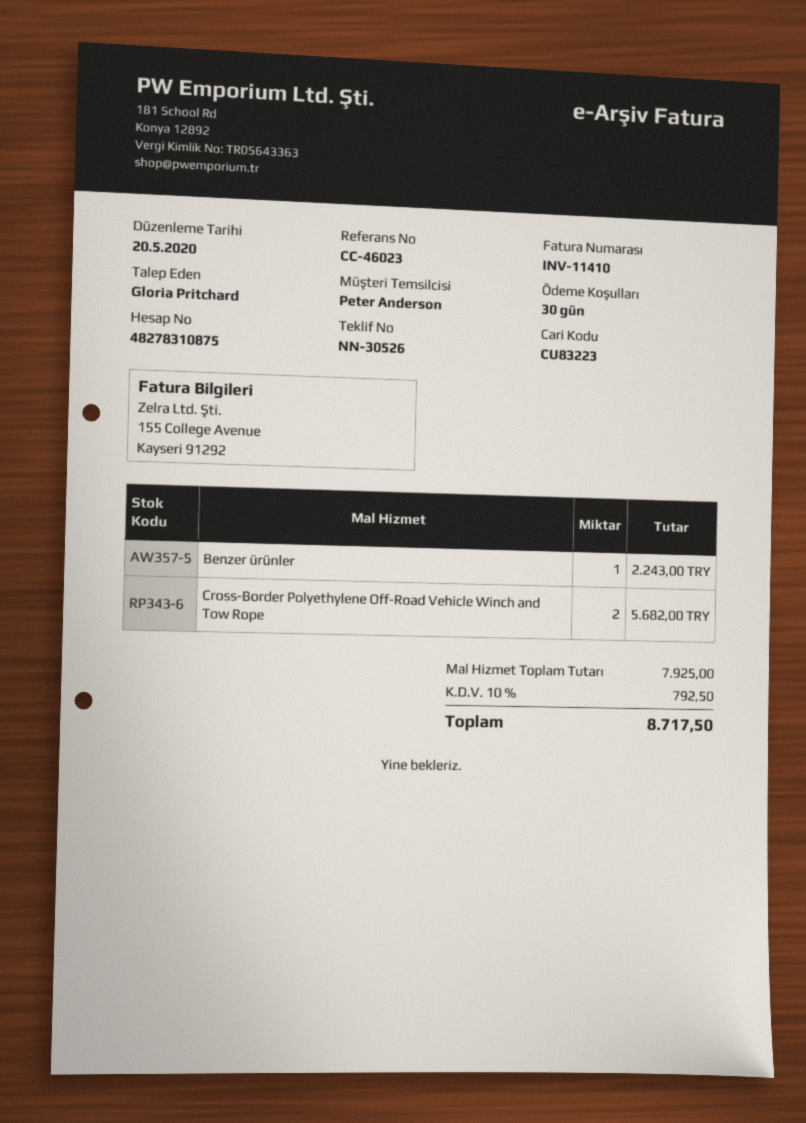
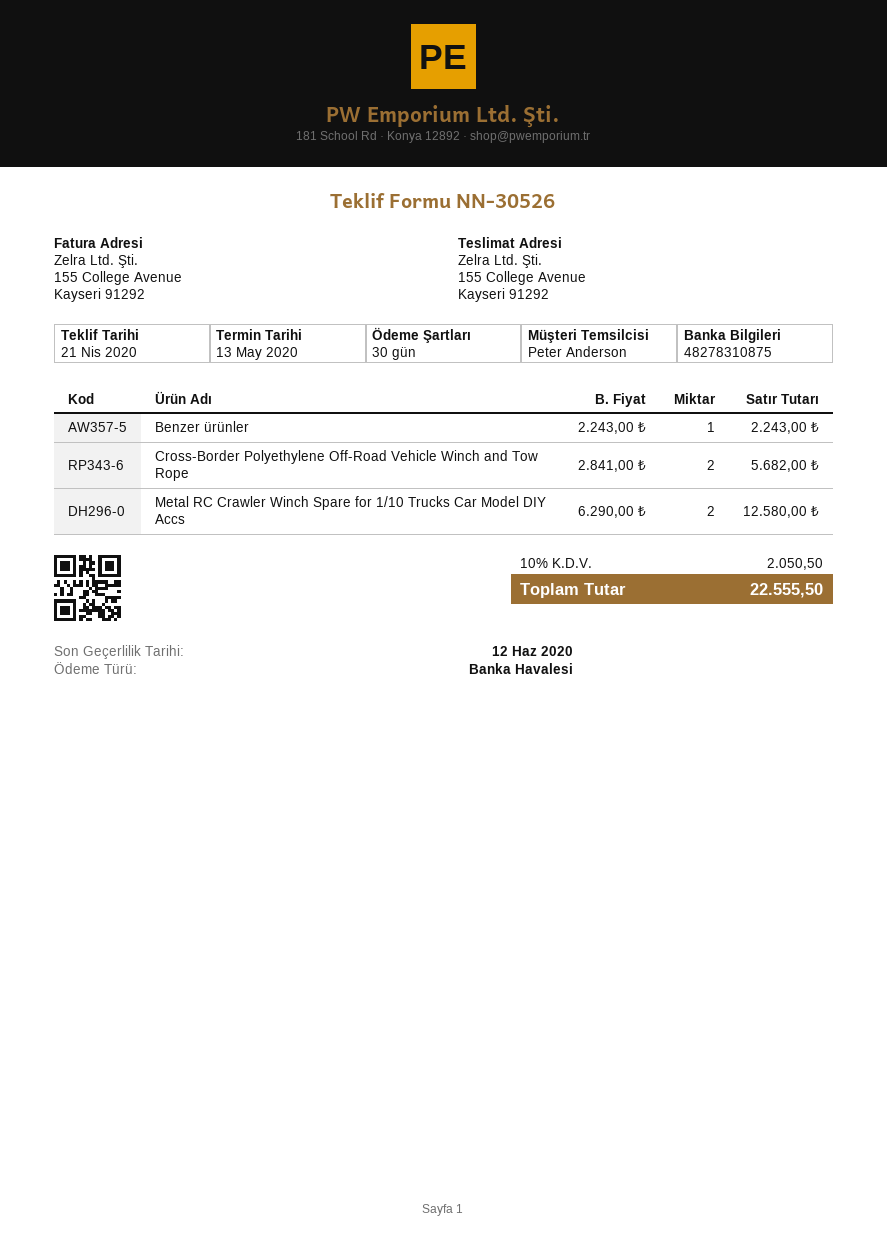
Metal RC Crawler Winch Spare for 1/10 Trucks Car Model DIY Accs: none -> 2 for 12580.00
tax: 10% = 792.50 -> 10% = 2050.50
total: 8717.50 -> 22555.50

